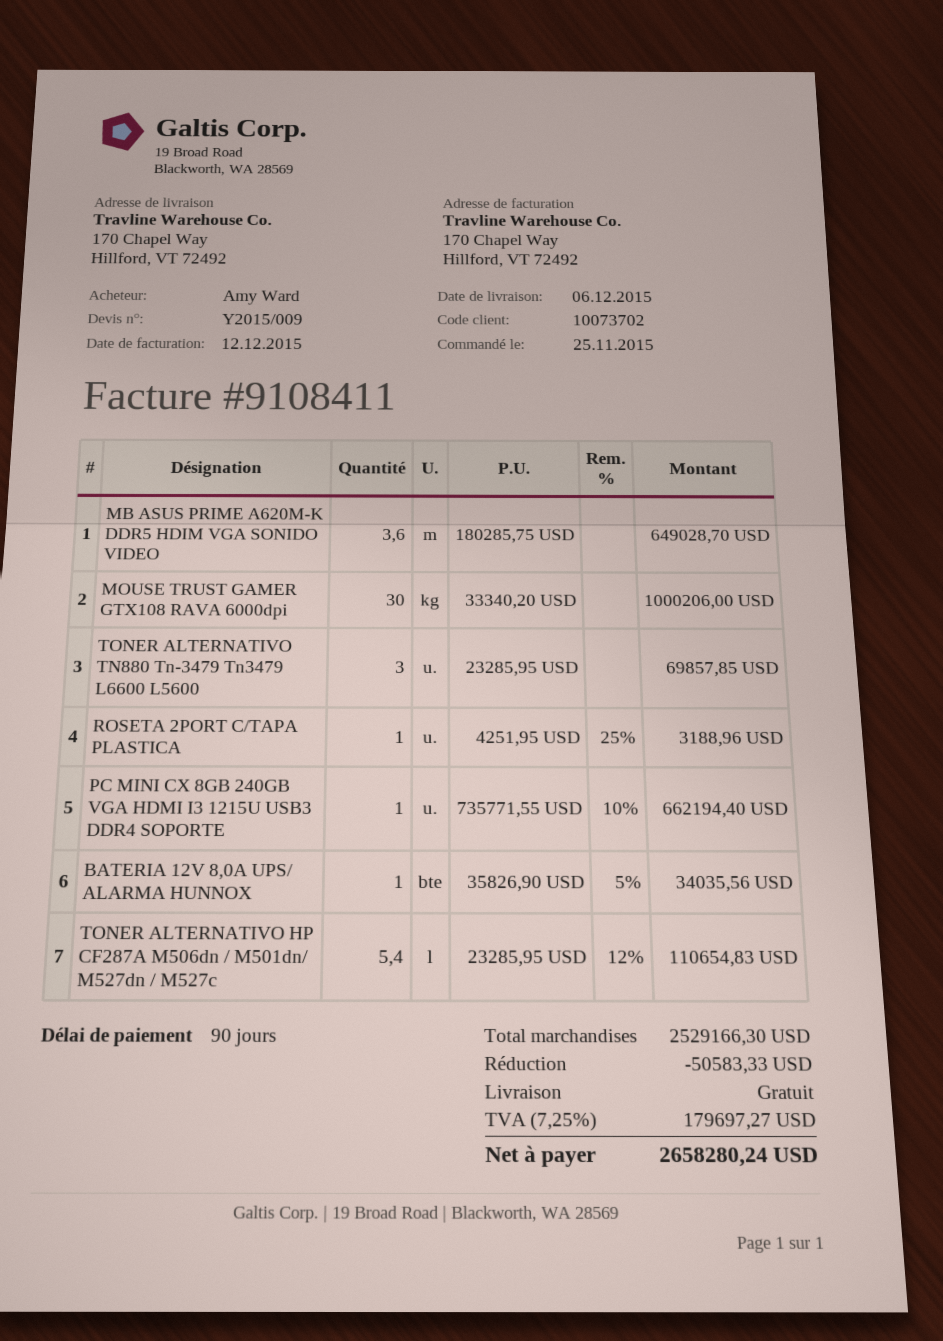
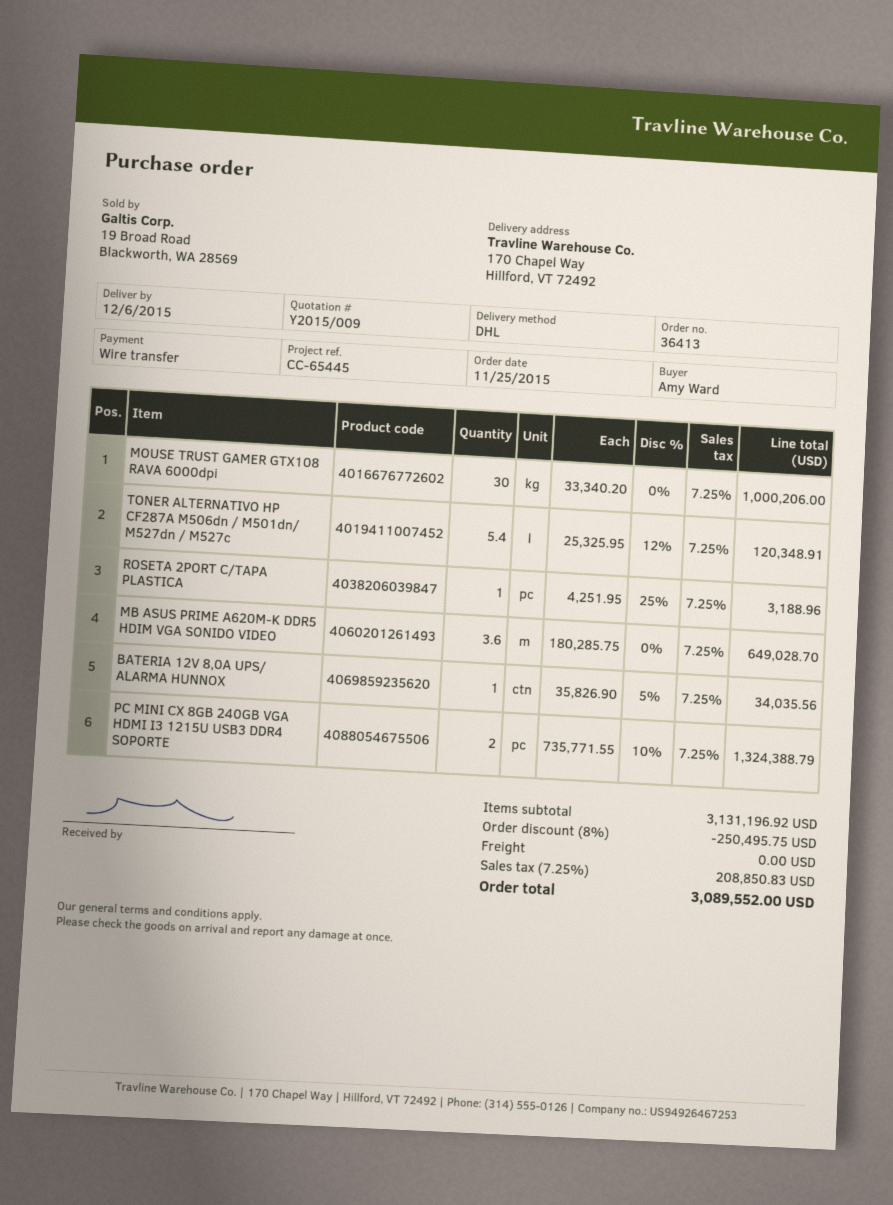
TONER ALTERNATIVO TN880 Tn-3479 Tn3479 L6600 L5600: 3 x 23285.95 = 69857.85 -> none
PC MINI CX 8GB 240GB VGA HDMI I3 1215U USB3 DDR4 SOPORTE: 1 x 735771.55 - 10% = 662194.40 -> 2 x 735771.55 - 10% = 1324388.79
TONER ALTERNATIVO HP CF287A M506dn / M501dn/ M527dn / M527c: 5.4 x 23285.95 - 12% = 110654.83 -> 5.4 x 25325.95 - 12% = 120348.91
subtotal: 2529166.30 -> 3131196.92
discount: 50583.33 -> 250495.75
tax: 7.25% = 179697.27 -> 7.25% = 208850.83
total: 2658280.24 -> 3089552.00

